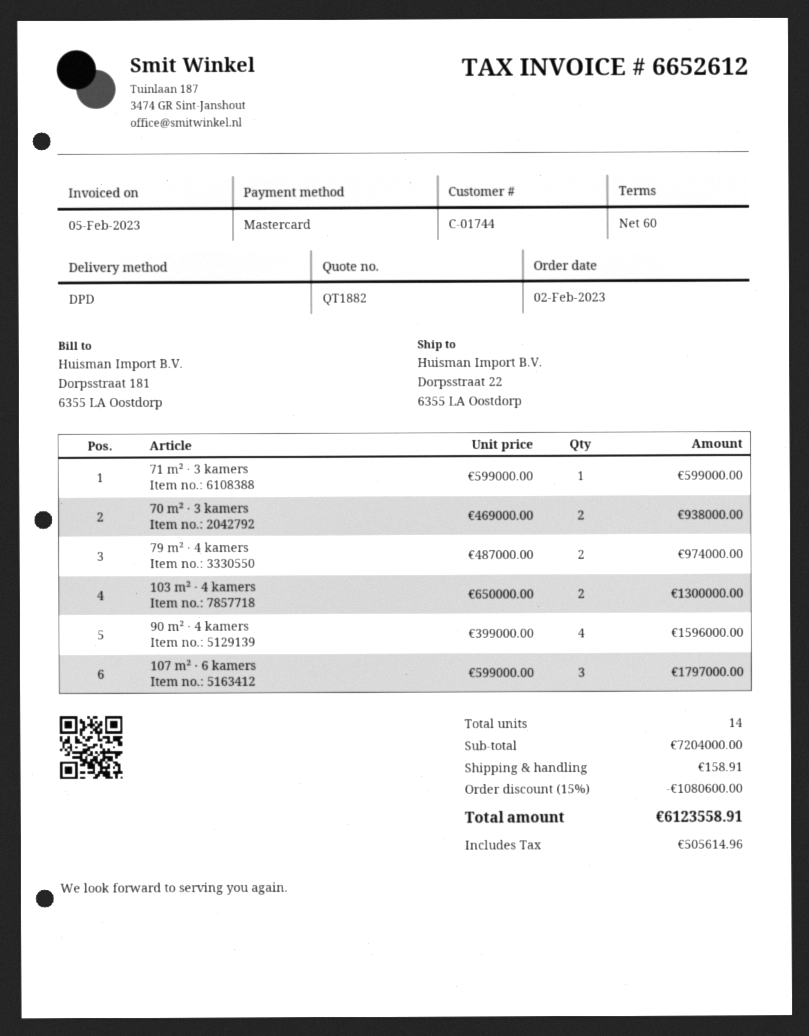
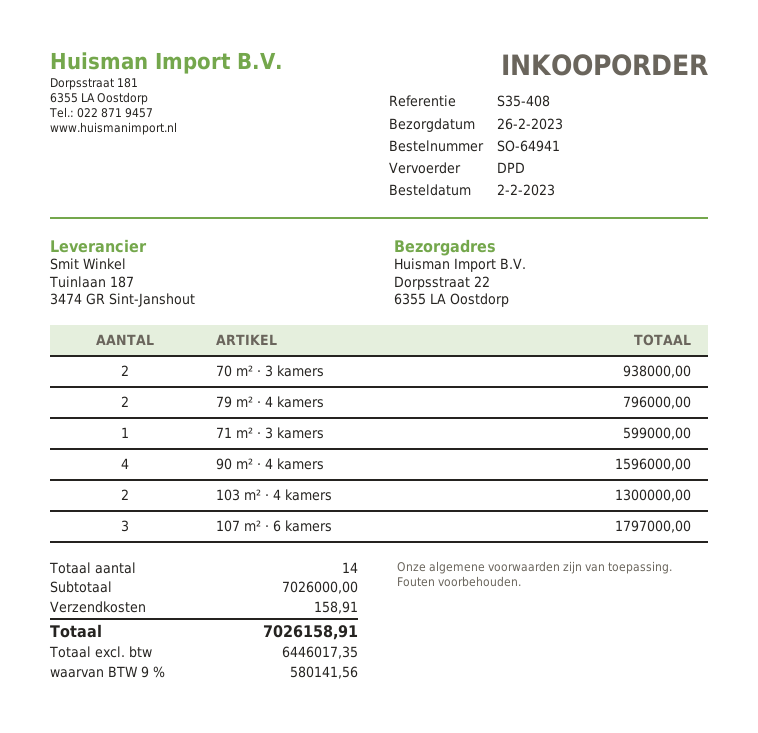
79 m² · 4 kamers: 2 for 974000.00 -> 2 for 796000.00
subtotal: 7204000.00 -> 7026000.00
discount: 15% = 1080600.00 -> none
tax: 505614.96 -> 580141.56
total: 6123558.91 -> 7026158.91

